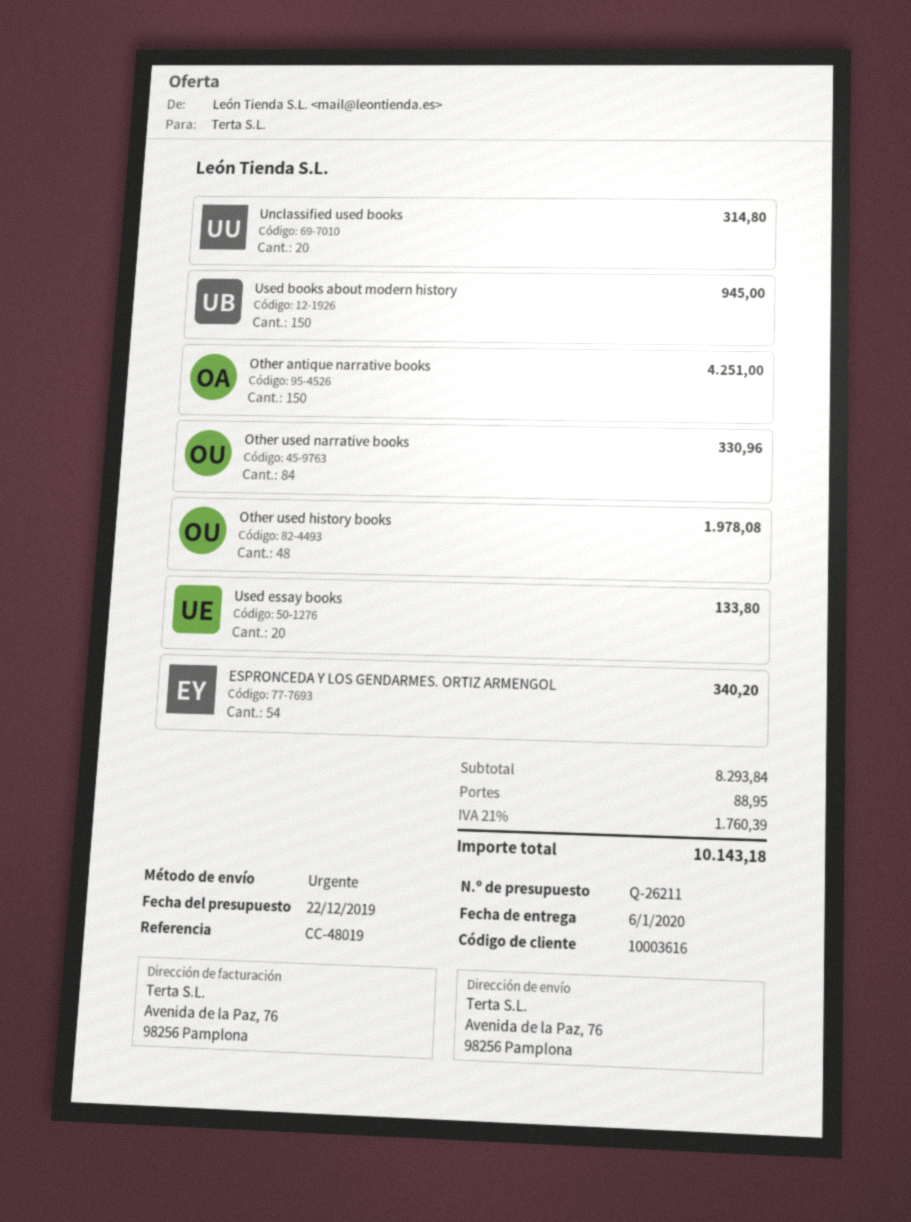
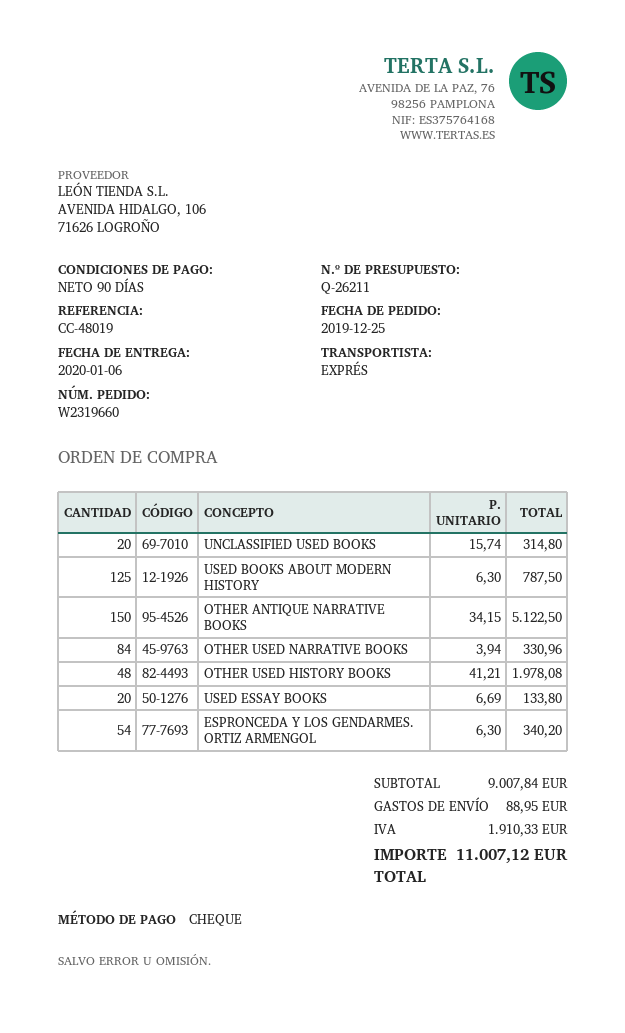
Used books about modern history: 150 for 945.00 -> 125 for 787.50
Other antique narrative books: 150 for 4251.00 -> 150 for 5122.50
subtotal: 8293.84 -> 9007.84
tax: 1760.39 -> 1910.33
total: 10143.18 -> 11007.12

